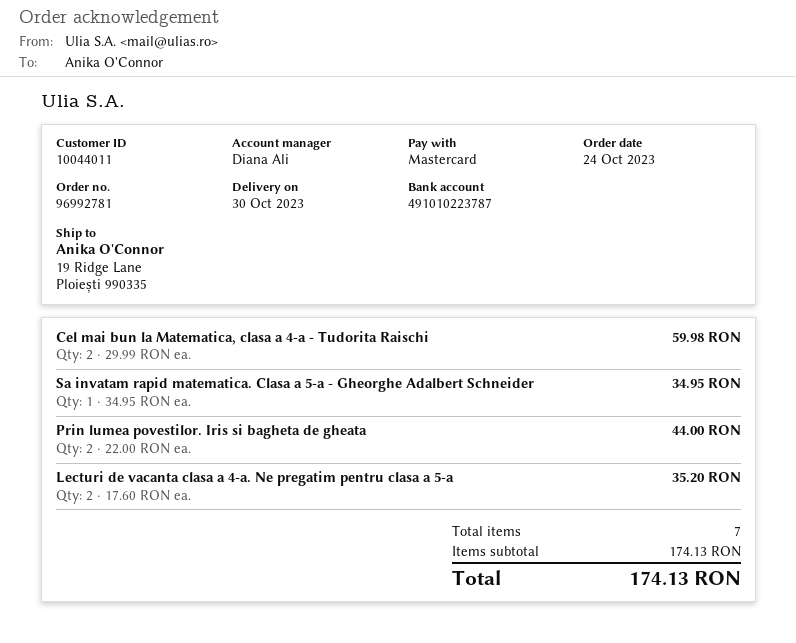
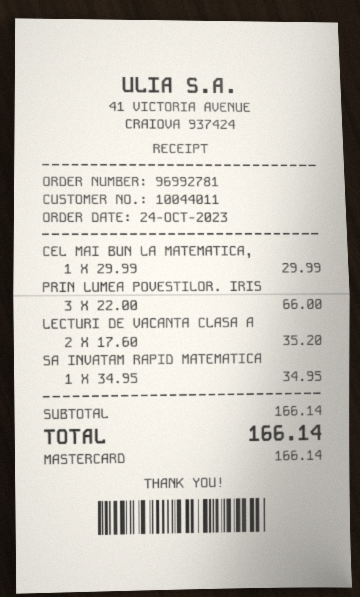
Cel mai bun la Matematica, clasa a 4-a - Tudorita Raischi: 2 x 29.99 = 59.98 -> 1 x 29.99 = 29.99
Prin lumea povestilor. Iris si bagheta de gheata: 2 x 22.00 = 44.00 -> 3 x 22.00 = 66.00
subtotal: 174.13 -> 166.14
total: 174.13 -> 166.14

